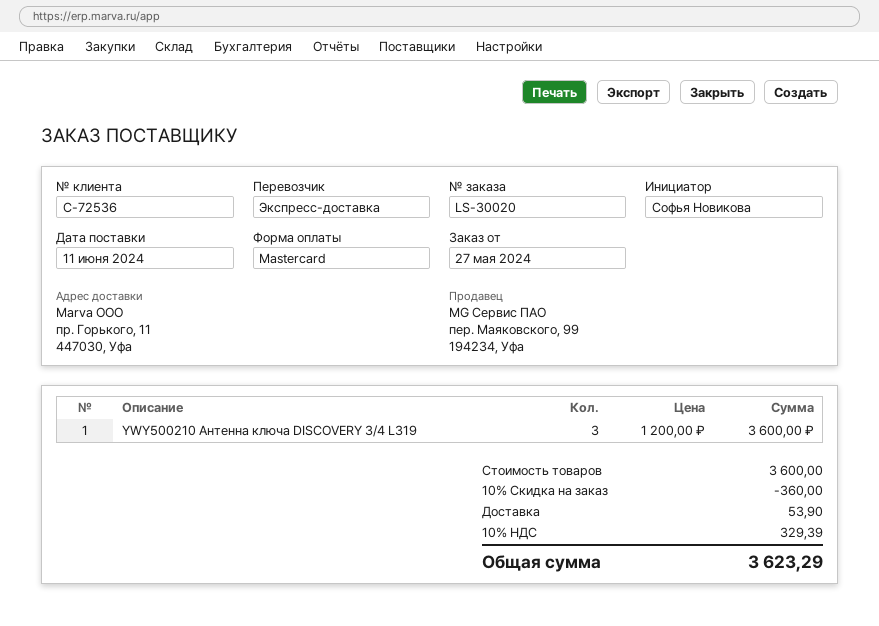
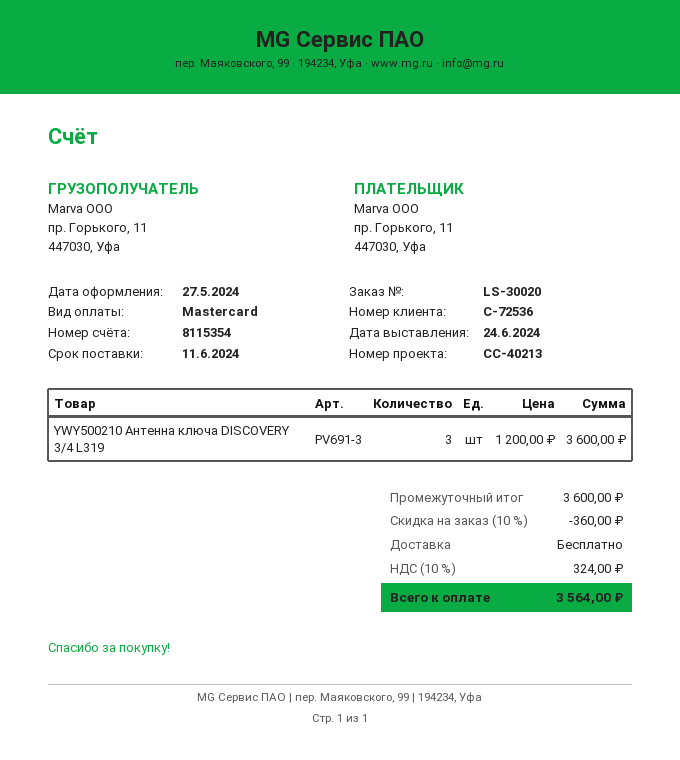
shipping: 53.90 -> 0.00
tax: 10% = 329.39 -> 10% = 324.00
total: 3623.29 -> 3564.00

